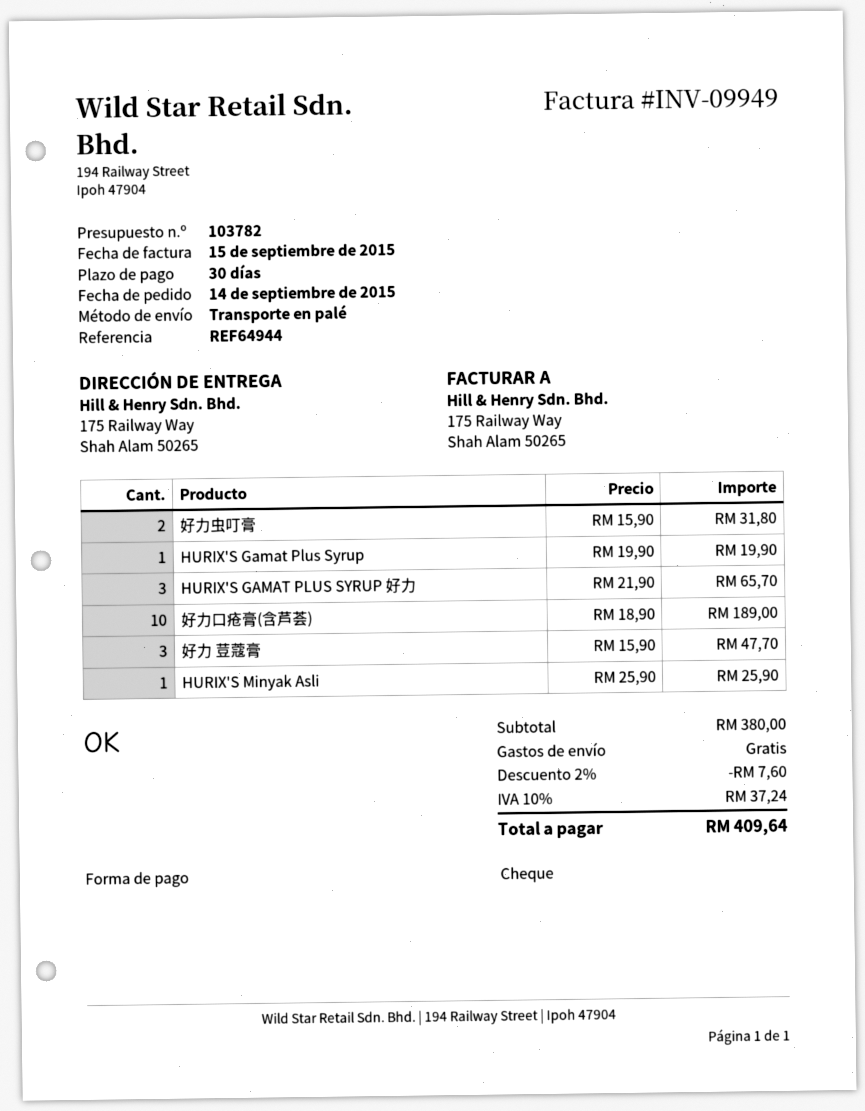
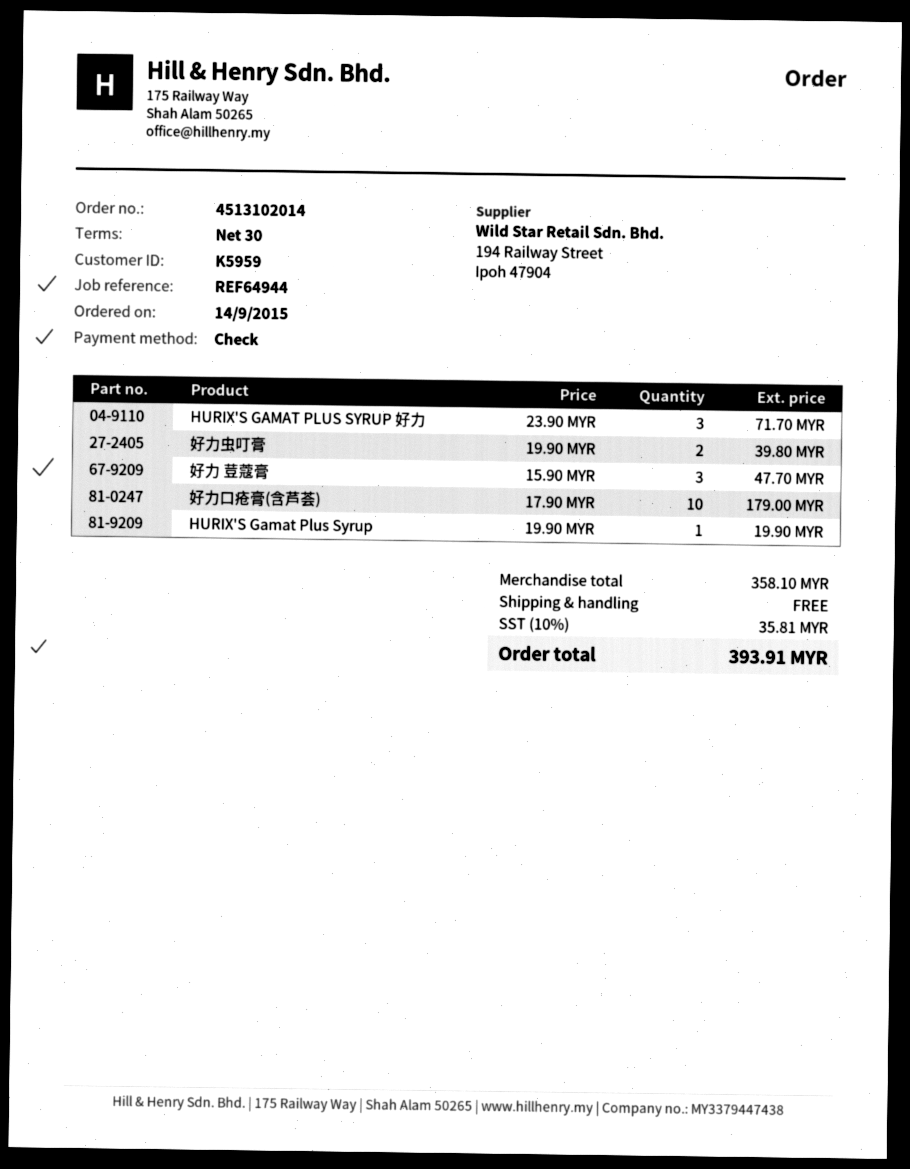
好力虫叮膏: 2 x 15.90 = 31.80 -> 2 x 19.90 = 39.80
HURIX'S GAMAT PLUS SYRUP 好力: 3 x 21.90 = 65.70 -> 3 x 23.90 = 71.70
好力口疮膏(含芦荟): 10 x 18.90 = 189.00 -> 10 x 17.90 = 179.00
HURIX'S Minyak Asli: 1 x 25.90 = 25.90 -> none
subtotal: 380.00 -> 358.10
discount: 2% = 7.60 -> none
tax: 10% = 37.24 -> 10% = 35.81
total: 409.64 -> 393.91

